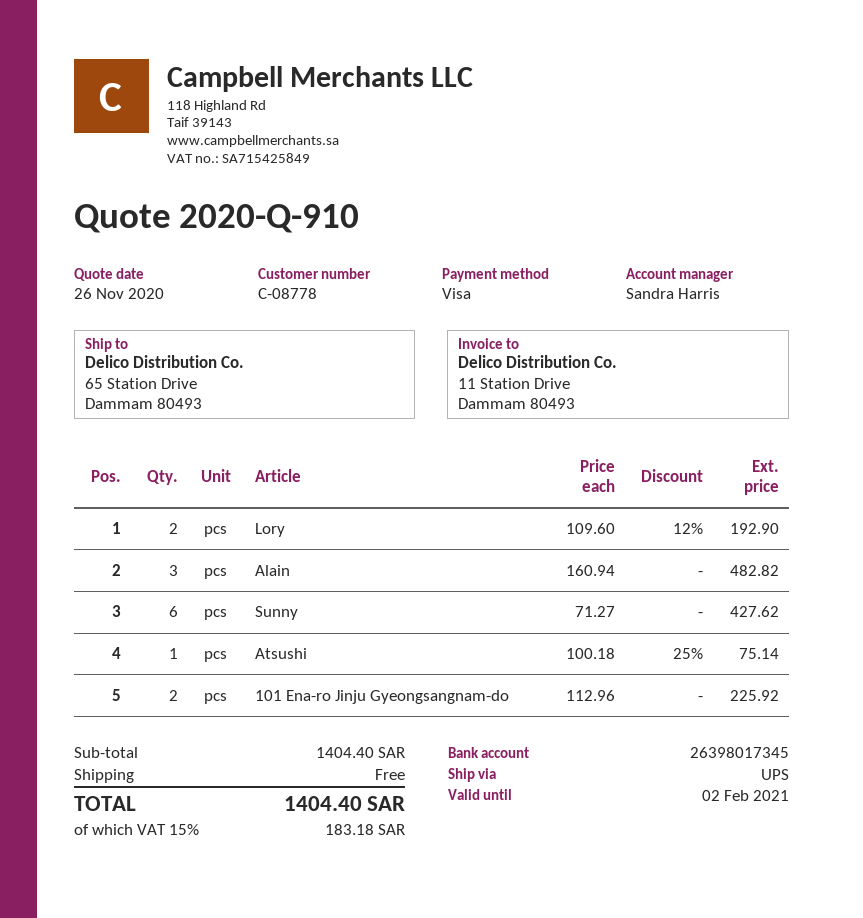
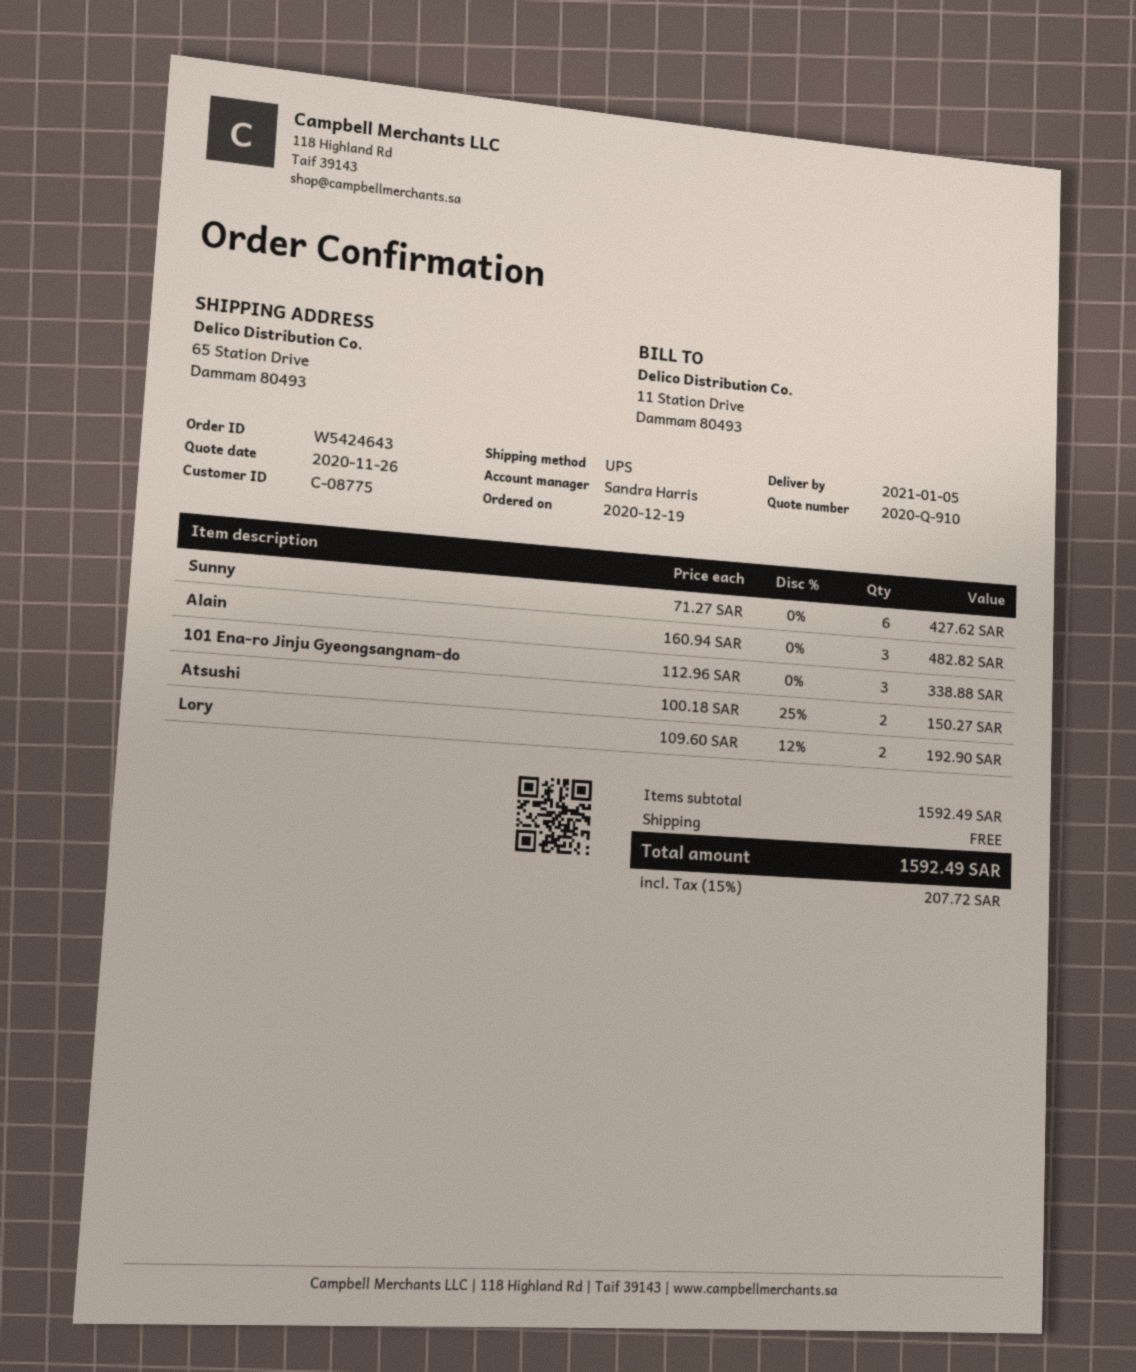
customer number: C-08778 -> C-08775
Atsushi: 1 x 100.18 - 25% = 75.14 -> 2 x 100.18 - 25% = 150.27
101 Ena-ro Jinju Gyeongsangnam-do: 2 x 112.96 = 225.92 -> 3 x 112.96 = 338.88
subtotal: 1404.40 -> 1592.49
tax: 15% = 183.18 -> 15% = 207.72
total: 1404.40 -> 1592.49

